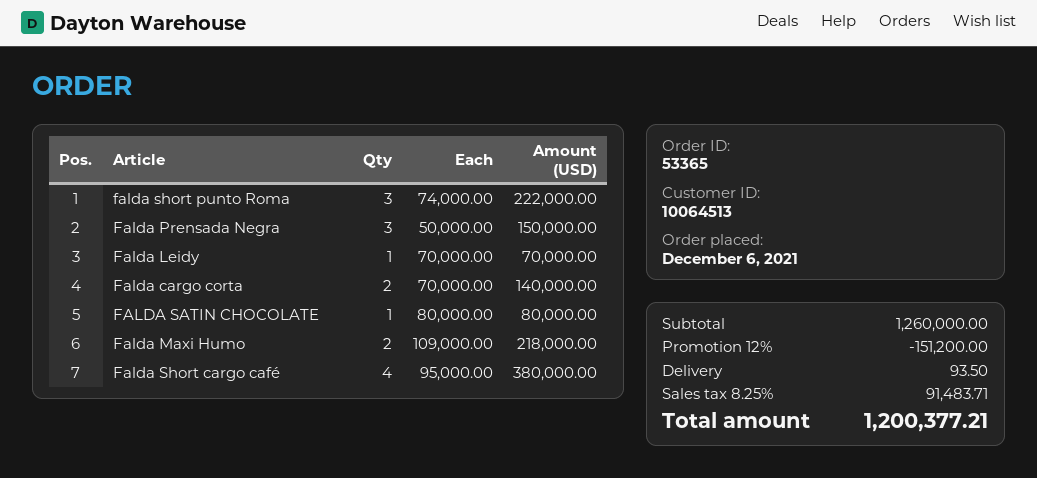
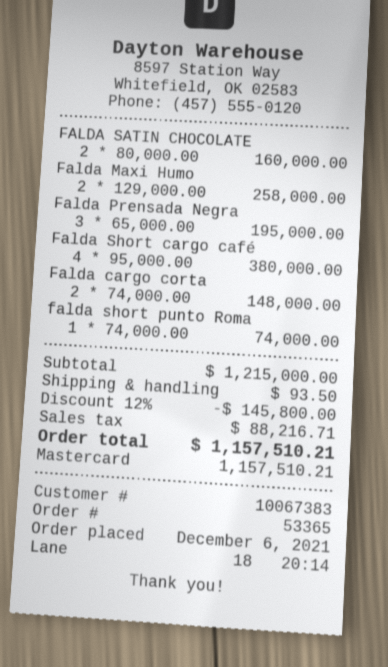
customer number: 10064513 -> 10067383
falda short punto Roma: 3 x 74000.00 = 222000.00 -> 1 x 74000.00 = 74000.00
Falda Prensada Negra: 3 x 50000.00 = 150000.00 -> 3 x 65000.00 = 195000.00
Falda Leidy: 1 x 70000.00 = 70000.00 -> none
Falda cargo corta: 2 x 70000.00 = 140000.00 -> 2 x 74000.00 = 148000.00
FALDA SATIN CHOCOLATE: 1 x 80000.00 = 80000.00 -> 2 x 80000.00 = 160000.00
Falda Maxi Humo: 2 x 109000.00 = 218000.00 -> 2 x 129000.00 = 258000.00
subtotal: 1260000.00 -> 1215000.00
discount: 12% = 151200.00 -> 12% = 145800.00
tax: 91483.71 -> 88216.71
total: 1200377.21 -> 1157510.21

